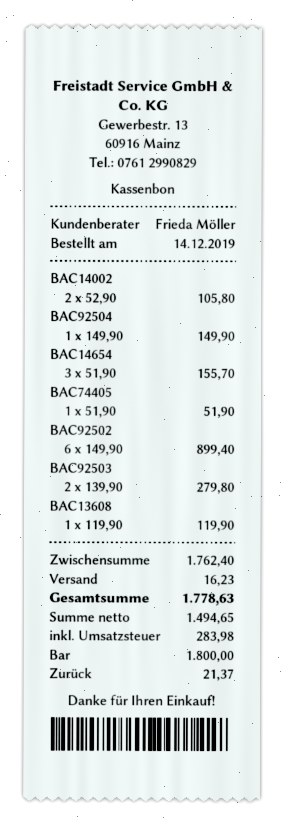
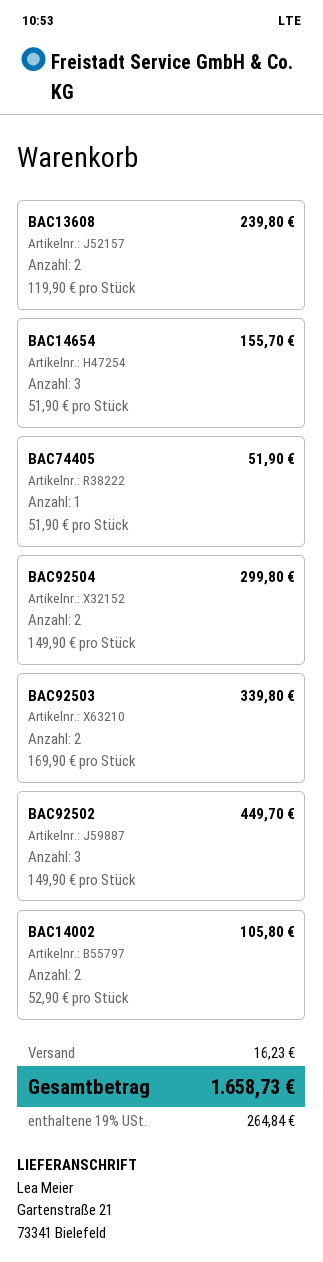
BAC92504: 1 x 149.90 = 149.90 -> 2 x 149.90 = 299.80
BAC92502: 6 x 149.90 = 899.40 -> 3 x 149.90 = 449.70
BAC92503: 2 x 139.90 = 279.80 -> 2 x 169.90 = 339.80
BAC13608: 1 x 119.90 = 119.90 -> 2 x 119.90 = 239.80
tax: 283.98 -> 264.84
total: 1778.63 -> 1658.73

